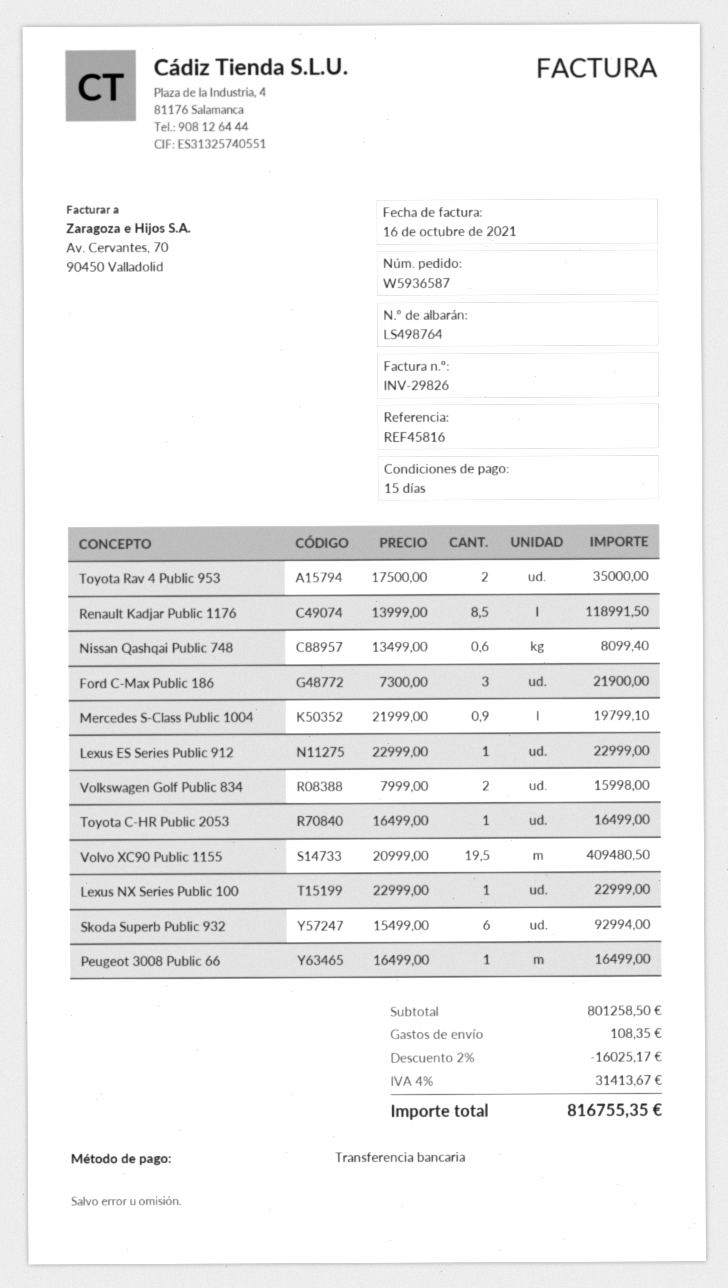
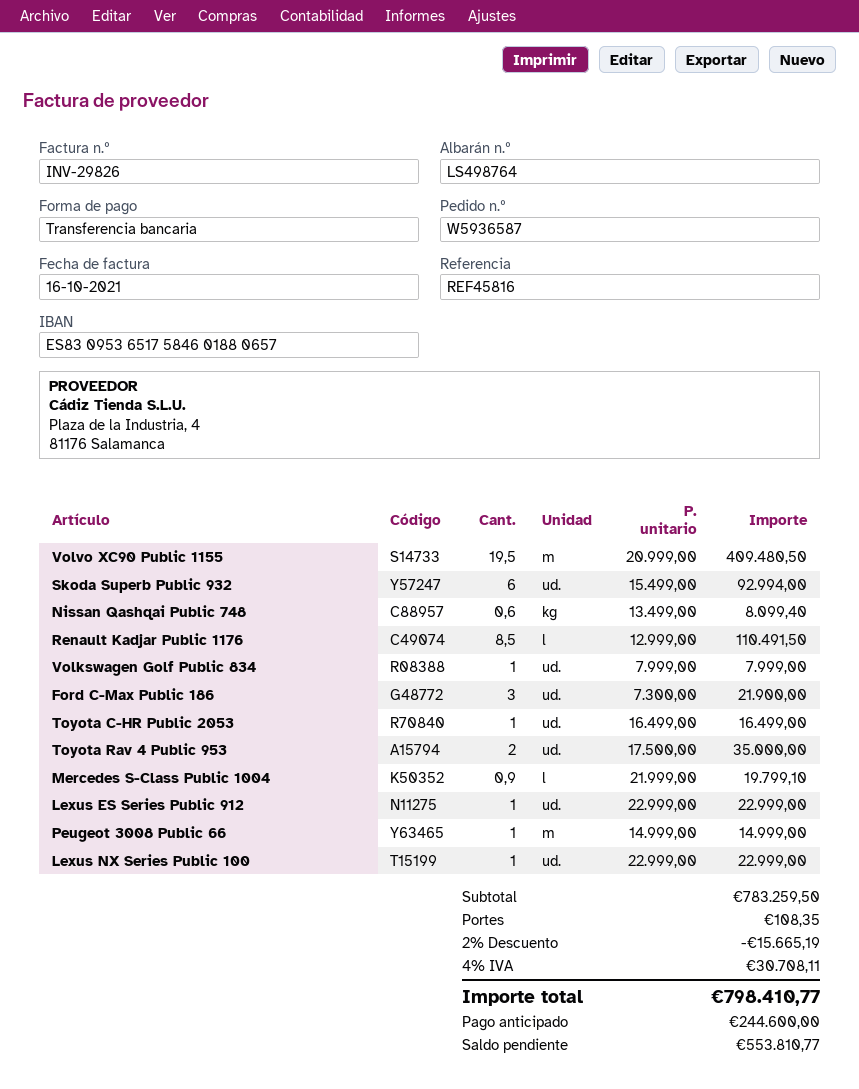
Renault Kadjar Public 1176: 8.5 x 13999.00 = 118991.50 -> 8.5 x 12999.00 = 110491.50
Volkswagen Golf Public 834: 2 x 7999.00 = 15998.00 -> 1 x 7999.00 = 7999.00
Peugeot 3008 Public 66: 1 x 16499.00 = 16499.00 -> 1 x 14999.00 = 14999.00
subtotal: 801258.50 -> 783259.50
discount: 2% = 16025.17 -> 2% = 15665.19
tax: 4% = 31413.67 -> 4% = 30708.11
total: 816755.35 -> 798410.77

